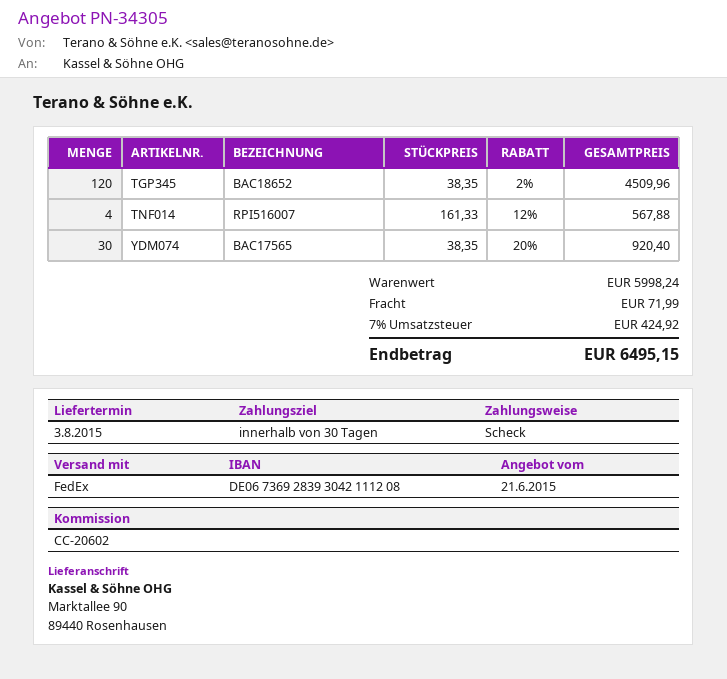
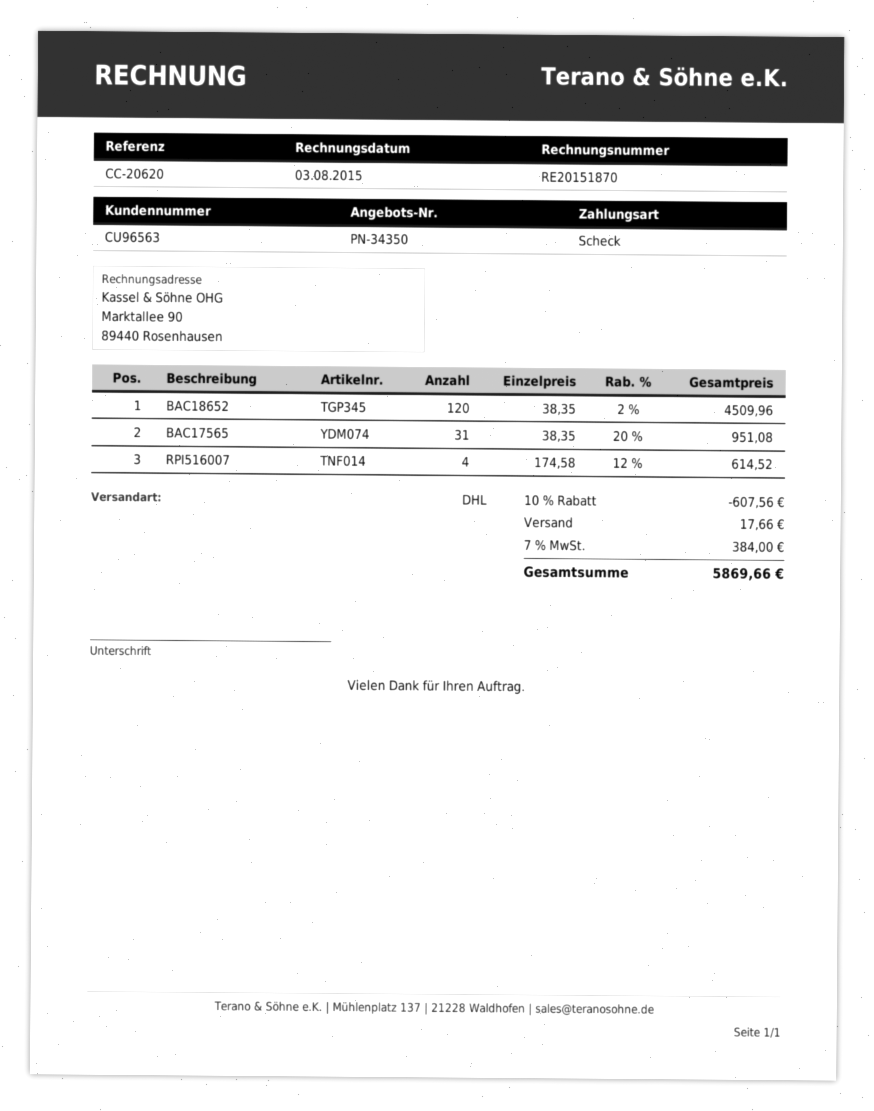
quote number: PN-34305 -> PN-34350
reference: CC-20602 -> CC-20620
shipping method: FedEx -> DHL
RPI516007: 4 x 161.33 - 12% = 567.88 -> 4 x 174.58 - 12% = 614.52
BAC17565: 30 x 38.35 - 20% = 920.40 -> 31 x 38.35 - 20% = 951.08
discount: none -> 10% = 607.56
shipping: 71.99 -> 17.66
tax: 7% = 424.92 -> 7% = 384.00
total: 6495.15 -> 5869.66

